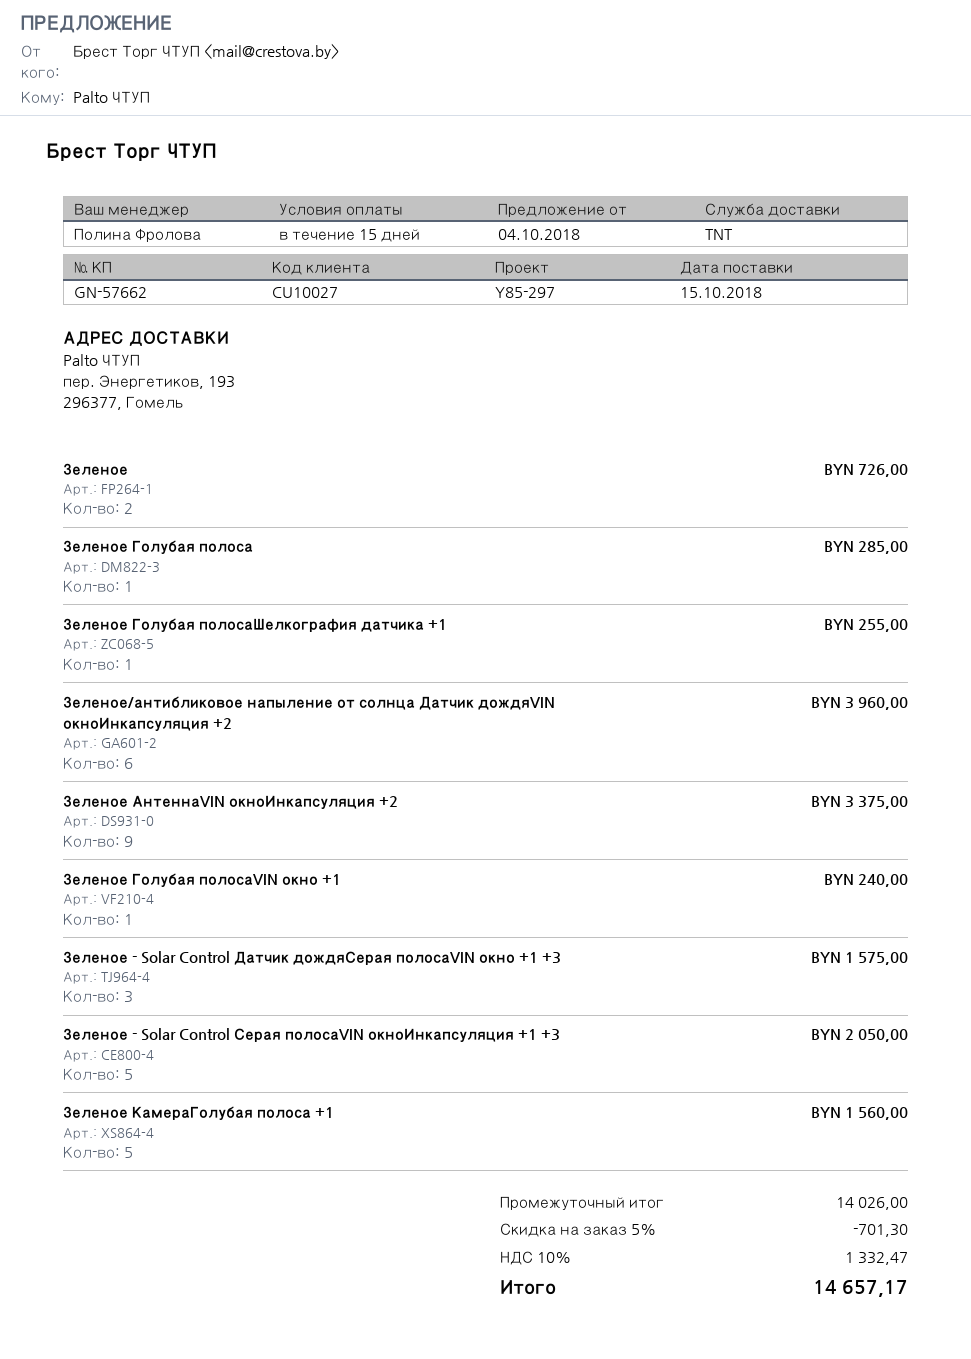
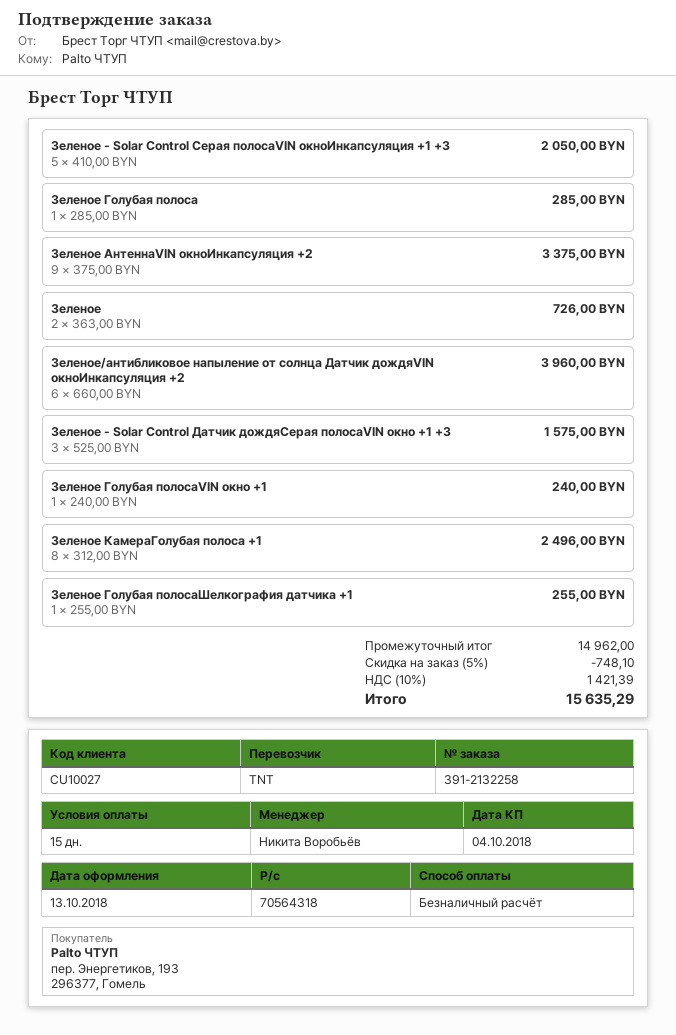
sales rep: Полина Фролова -> Никита Воробьёв
Зеленое КамераГолубая полоса +1: 5 for 1560.00 -> 8 for 2496.00
subtotal: 14026.00 -> 14962.00
discount: 5% = 701.30 -> 5% = 748.10
tax: 10% = 1332.47 -> 10% = 1421.39
total: 14657.17 -> 15635.29

